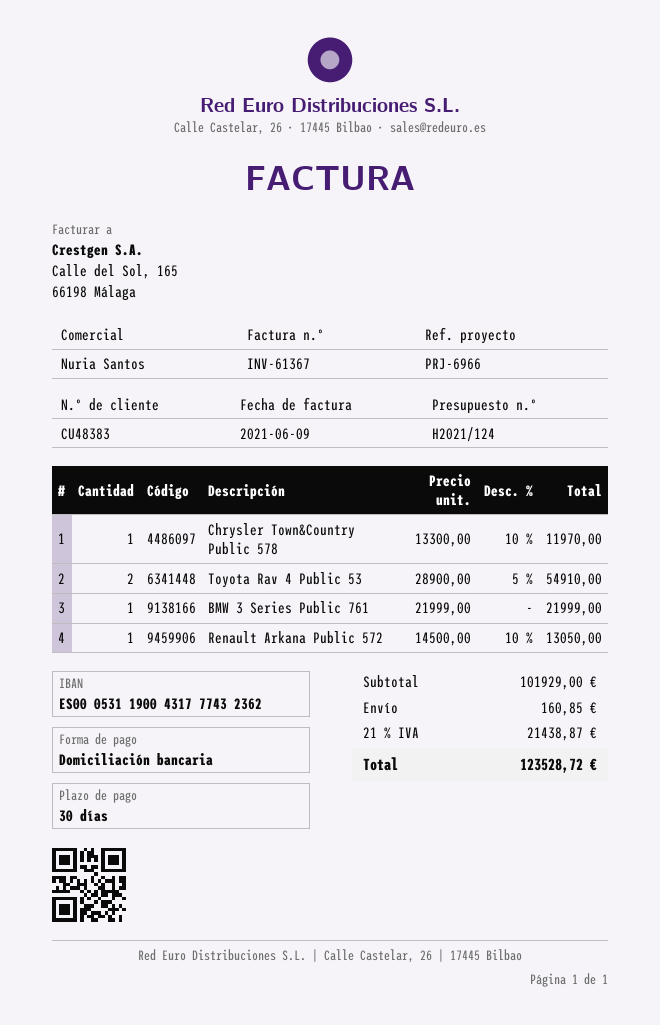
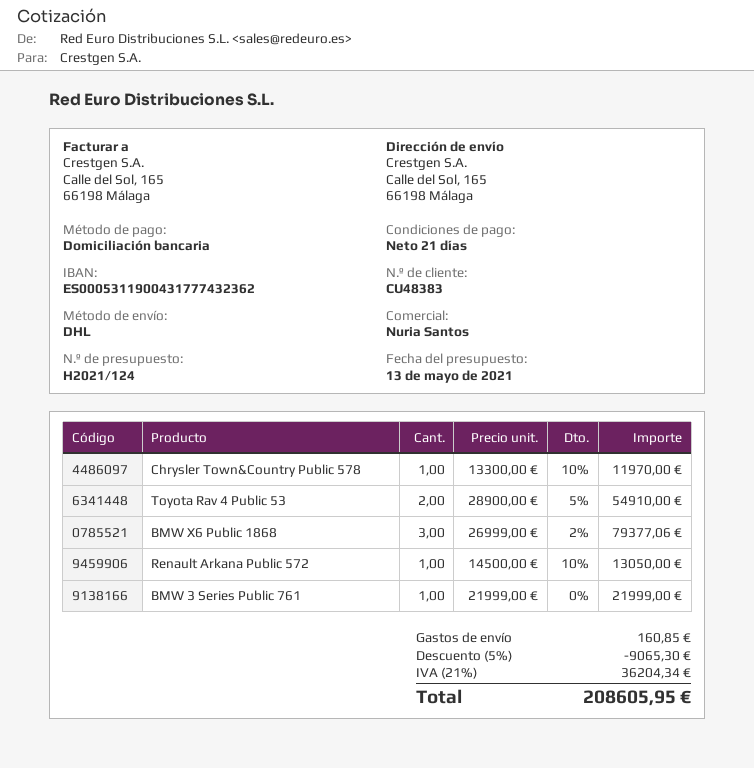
payment terms: 30 days -> 21 days
BMW X6 Public 1868: none -> 3 x 26999.00 - 2% = 79377.06
discount: none -> 5% = 9065.30
tax: 21% = 21438.87 -> 21% = 36204.34
total: 123528.72 -> 208605.95

